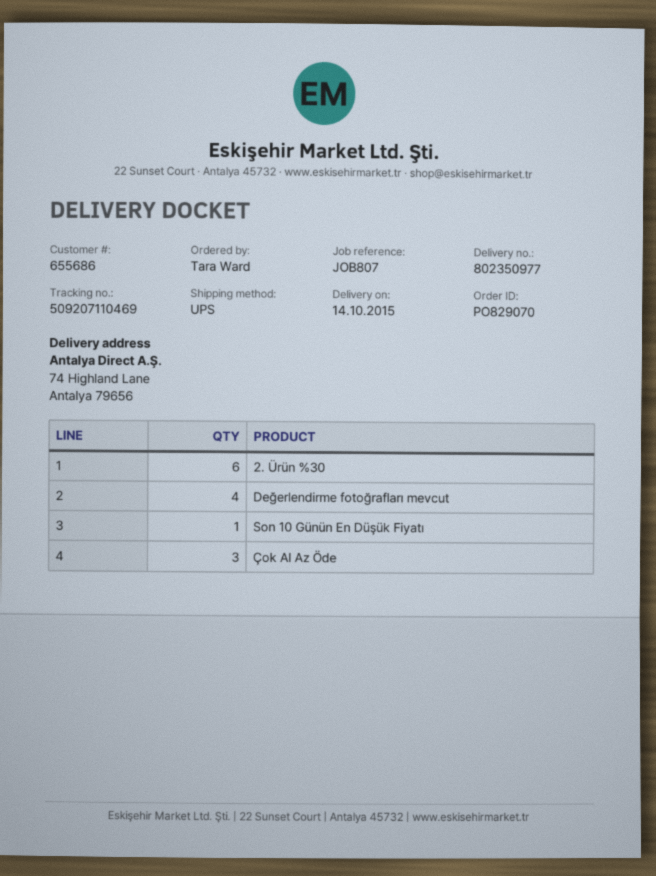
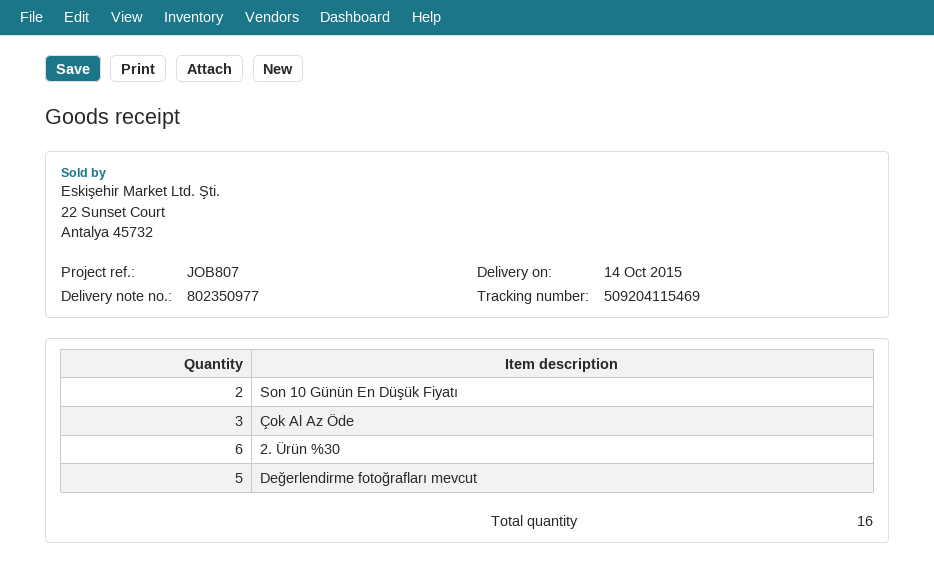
tracking number: 509207110469 -> 509204115469
Değerlendirme fotoğrafları mevcut: 4 -> 5
Son 10 Günün En Düşük Fiyatı: 1 -> 2

